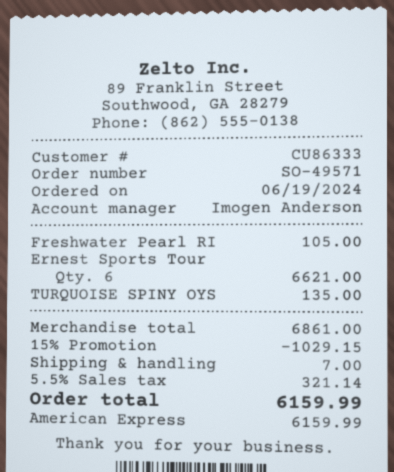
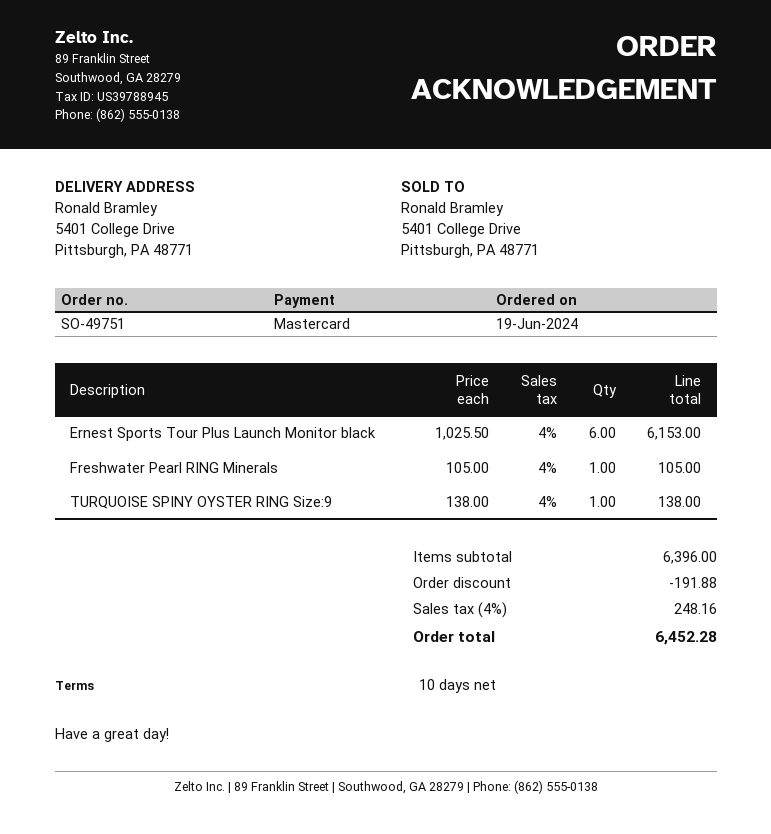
order number: SO-49571 -> SO-49751
payment method: American Express -> Mastercard
Ernest Sports Tour: 6 for 6621.00 -> 6 for 6153.00
TURQUOISE SPINY OYS: 1 for 135.00 -> 1 for 138.00
subtotal: 6861.00 -> 6396.00
discount: 1029.15 -> 191.88
shipping: 7.00 -> none
tax: 5.5% = 321.14 -> 4% = 248.16
total: 6159.99 -> 6452.28

